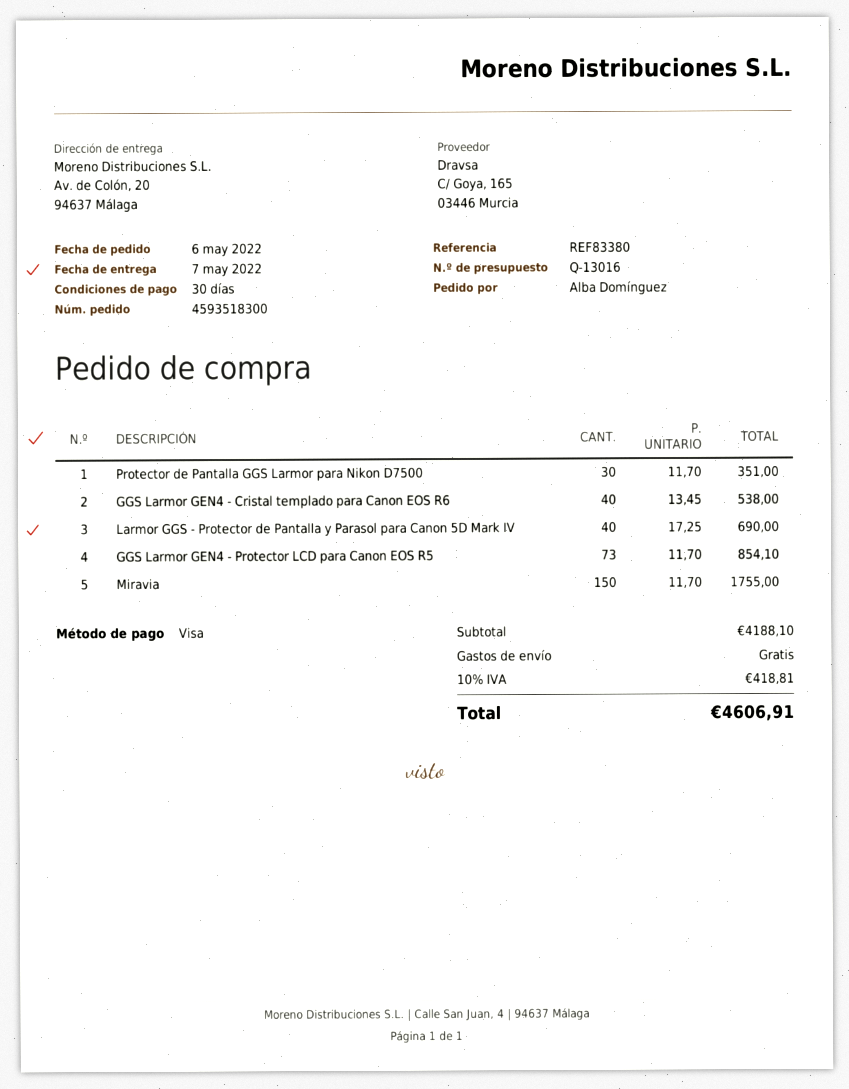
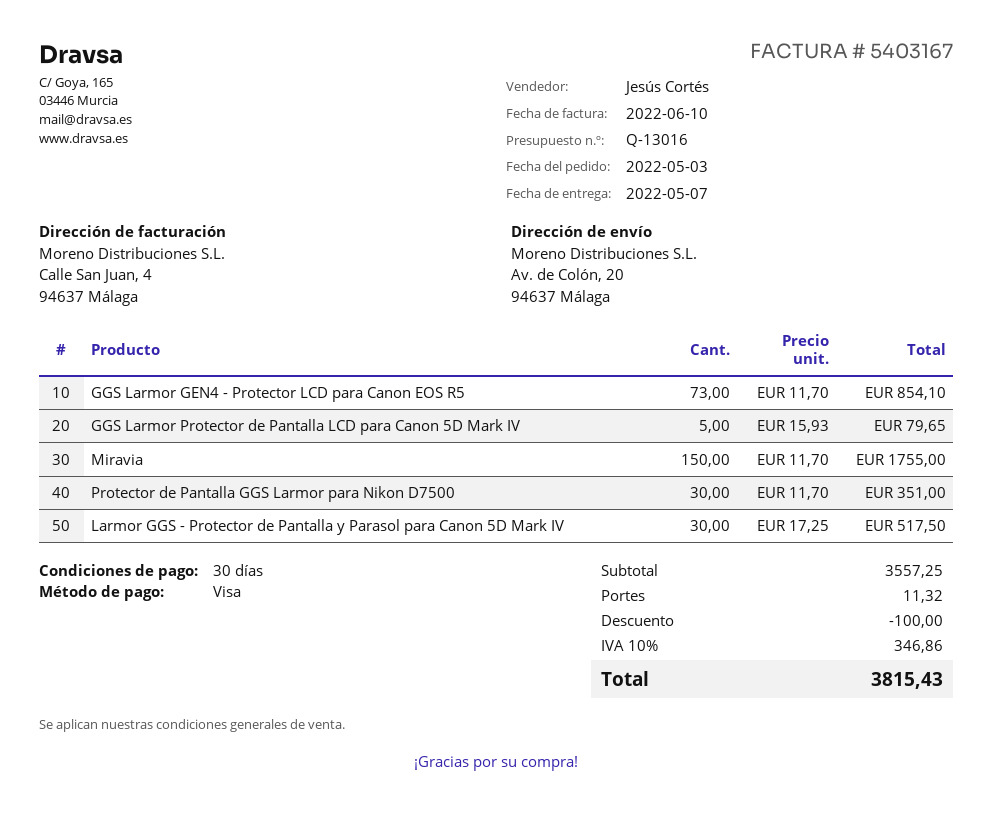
order date: 2022-05-06 -> 2022-05-03
GGS Larmor GEN4 - Cristal templado para Canon EOS R6: 40 x 13.45 = 538.00 -> none
Larmor GGS - Protector de Pantalla y Parasol para Canon 5D Mark IV: 40 x 17.25 = 690.00 -> 30 x 17.25 = 517.50
GGS Larmor Protector de Pantalla LCD para Canon 5D Mark IV: none -> 5 x 15.93 = 79.65
subtotal: 4188.10 -> 3557.25
discount: none -> 100.00
shipping: 0.00 -> 11.32
tax: 10% = 418.81 -> 10% = 346.86
total: 4606.91 -> 3815.43

